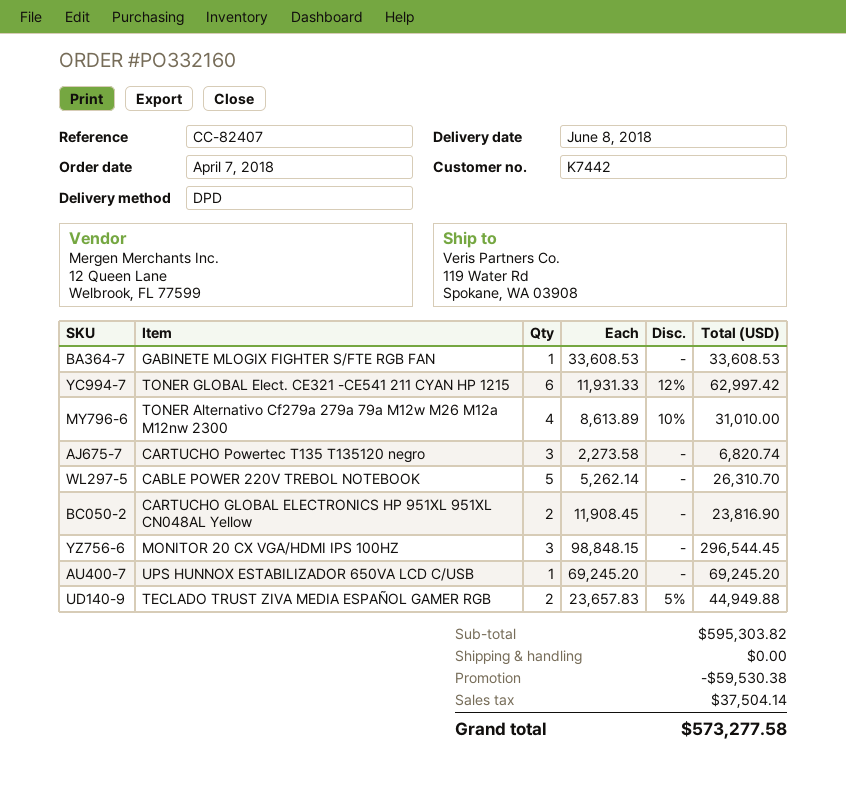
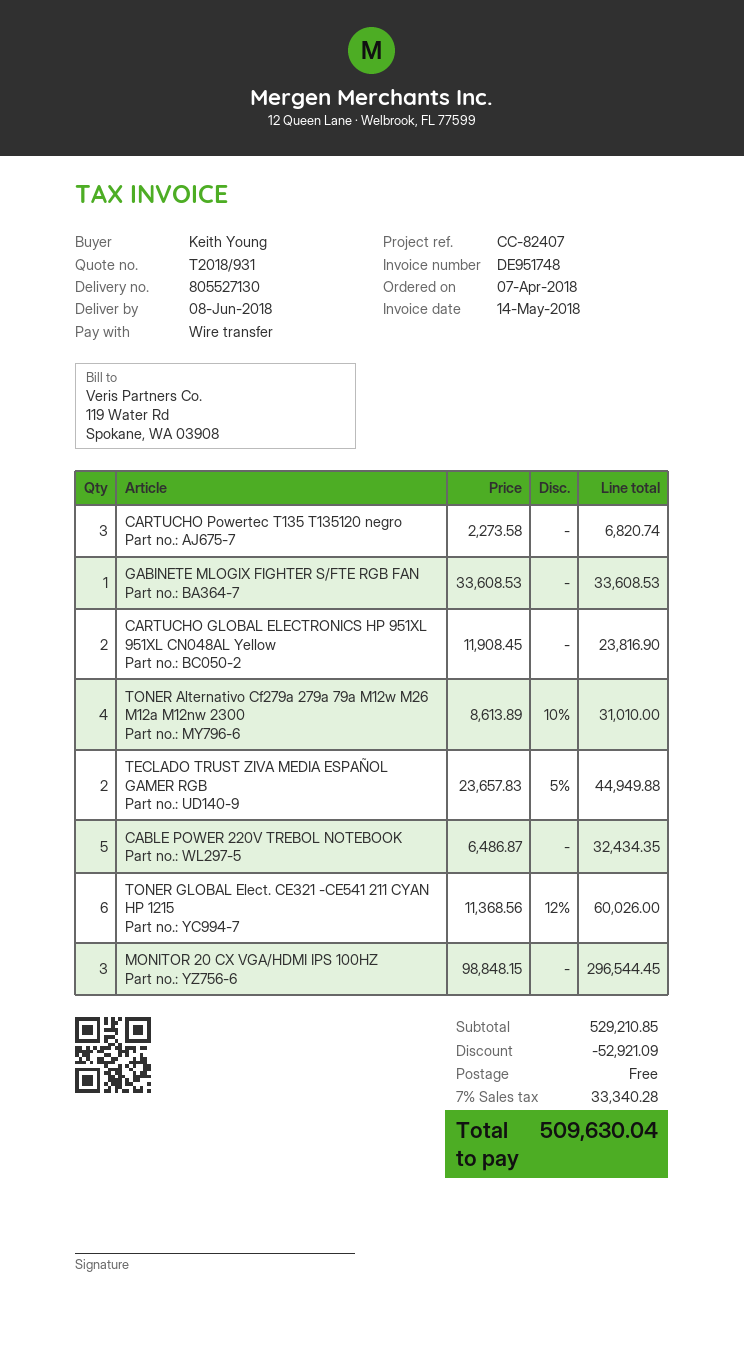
TONER GLOBAL Elect. CE321 -CE541 211 CYAN HP 1215: 6 x 11931.33 - 12% = 62997.42 -> 6 x 11368.56 - 12% = 60026.00
CABLE POWER 220V TREBOL NOTEBOOK: 5 x 5262.14 = 26310.70 -> 5 x 6486.87 = 32434.35
UPS HUNNOX ESTABILIZADOR 650VA LCD C/USB: 1 x 69245.20 = 69245.20 -> none
subtotal: 595303.82 -> 529210.85
discount: 59530.38 -> 52921.09
tax: 37504.14 -> 33340.28
total: 573277.58 -> 509630.04

